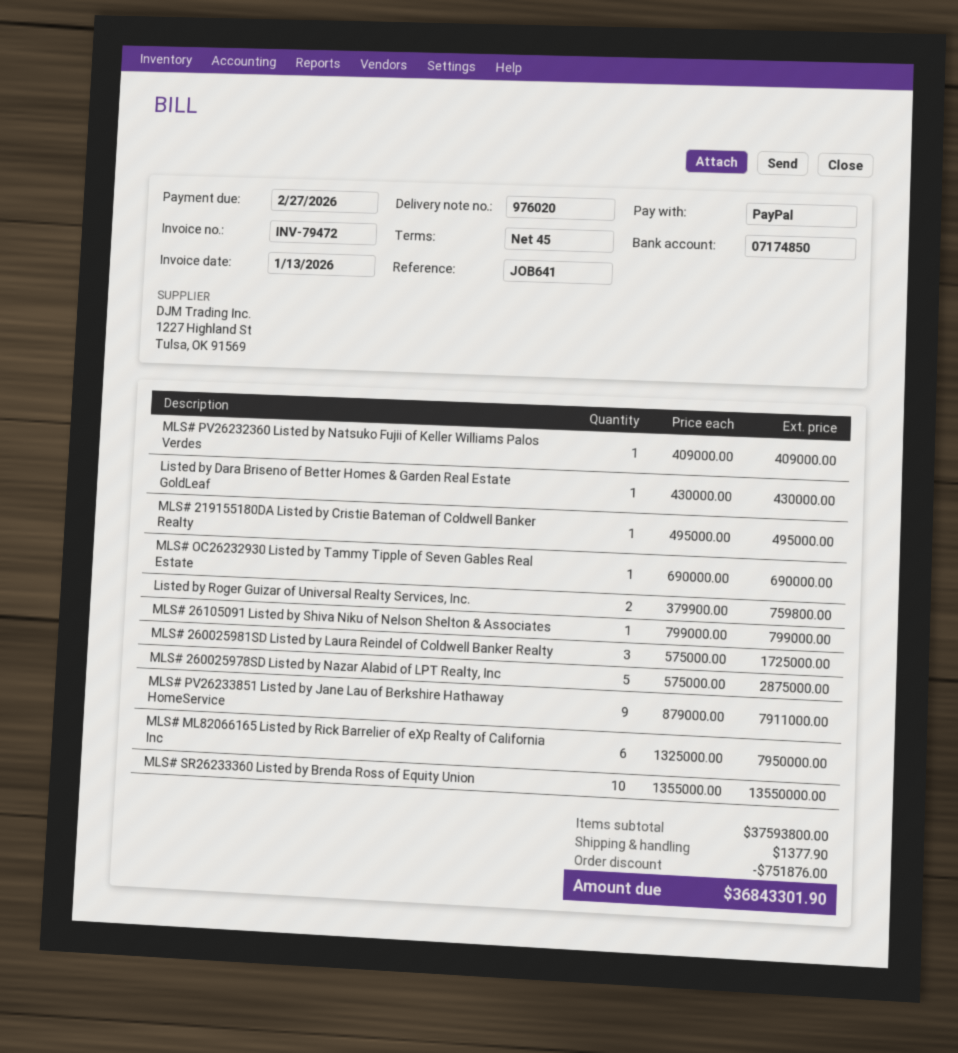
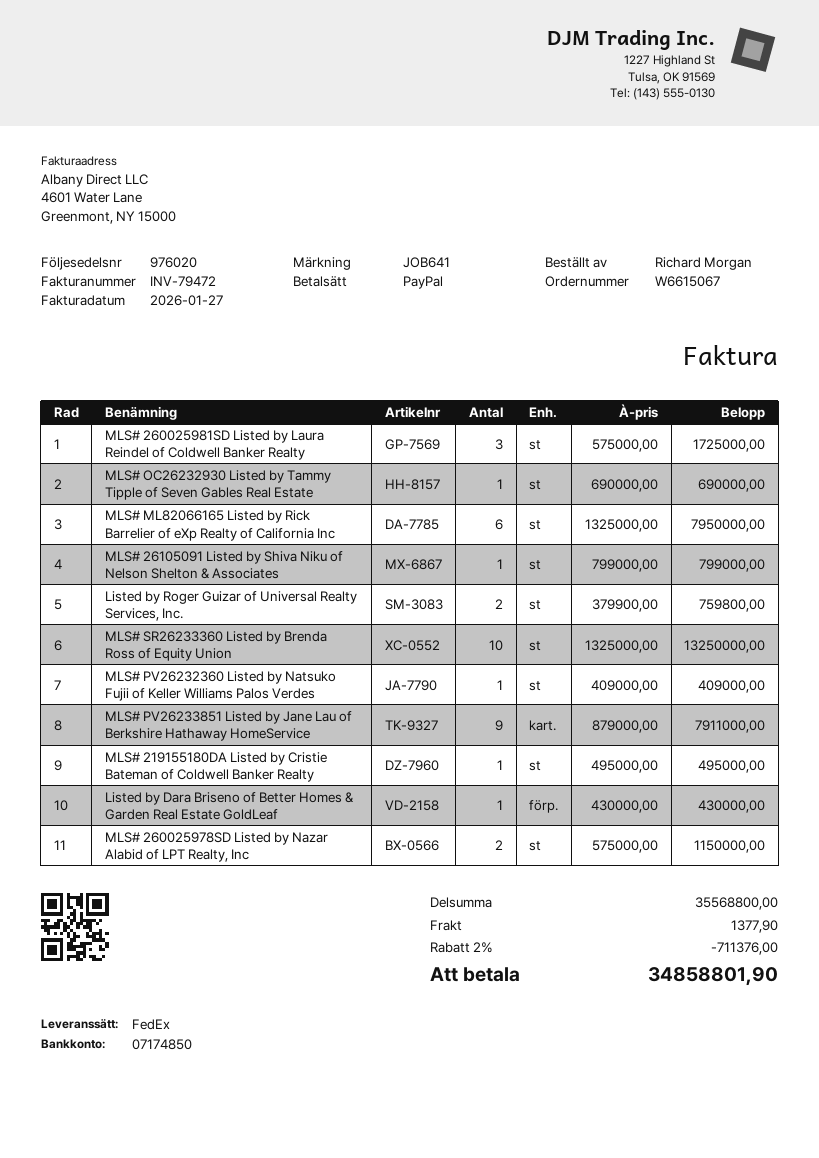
invoice date: 2026-01-13 -> 2026-01-27
MLS# 260025978SD Listed by Nazar Alabid of LPT Realty, Inc: 5 x 575000.00 = 2875000.00 -> 2 x 575000.00 = 1150000.00
MLS# SR26233360 Listed by Brenda Ross of Equity Union: 10 x 1355000.00 = 13550000.00 -> 10 x 1325000.00 = 13250000.00
subtotal: 37593800.00 -> 35568800.00
discount: 751876.00 -> 711376.00
total: 36843301.90 -> 34858801.90

